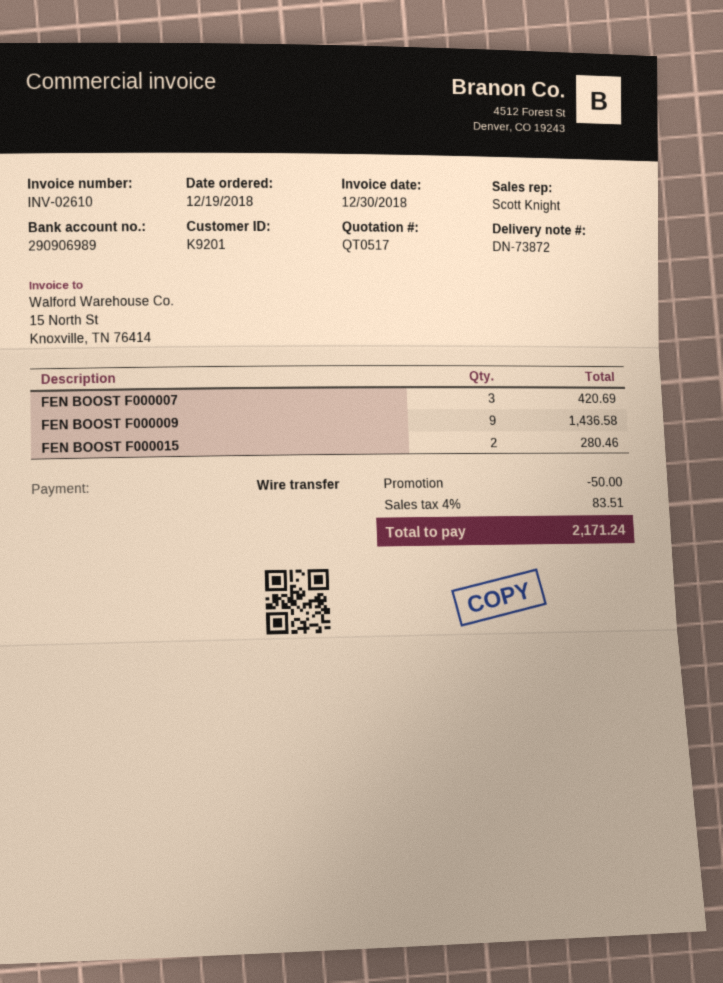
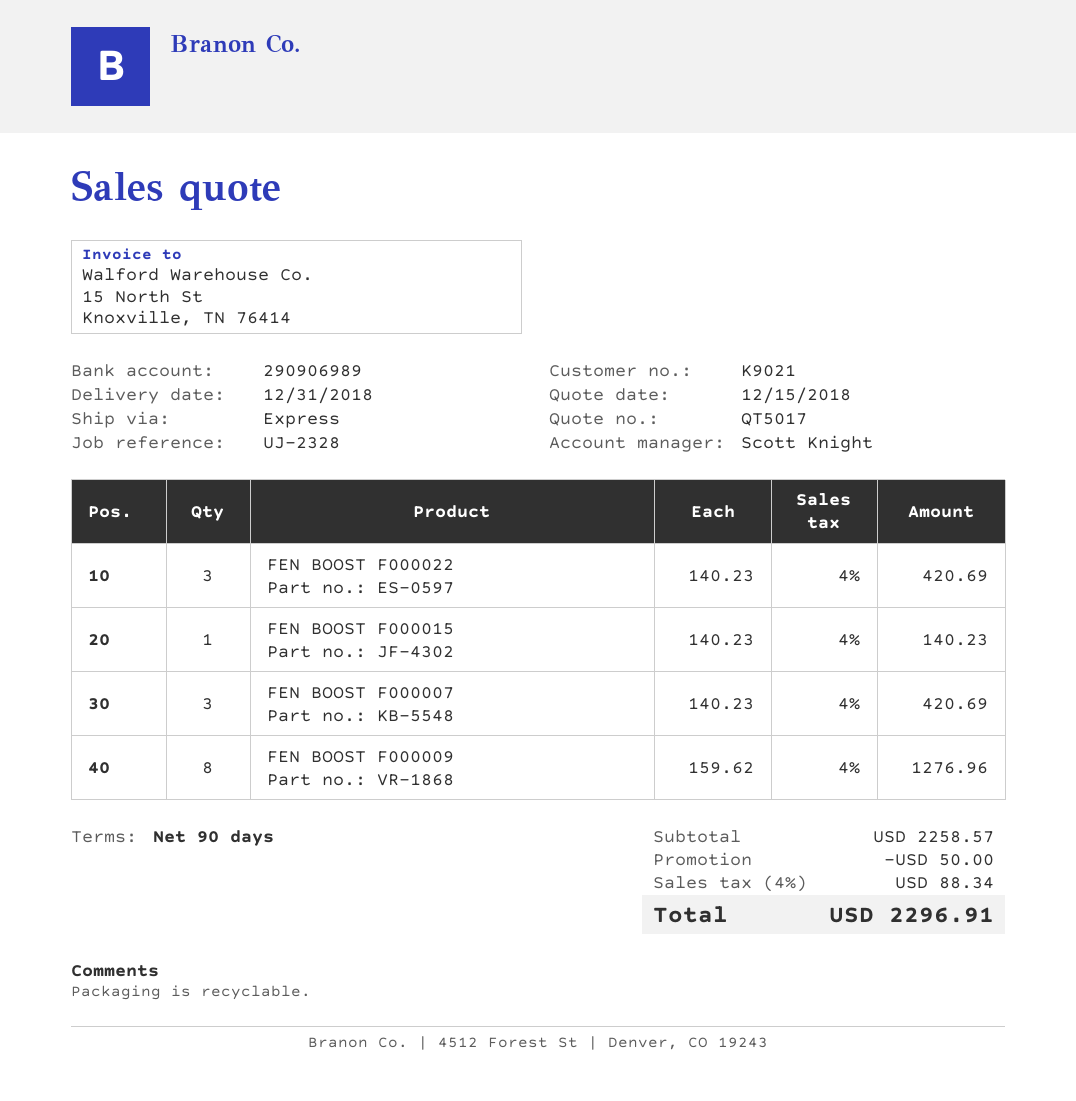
quote number: QT0517 -> QT5017
customer number: K9201 -> K9021
FEN BOOST F000009: 9 for 1436.58 -> 8 for 1276.96
FEN BOOST F000015: 2 for 280.46 -> 1 for 140.23
FEN BOOST F000022: none -> 3 for 420.69
tax: 4% = 83.51 -> 4% = 88.34
total: 2171.24 -> 2296.91

